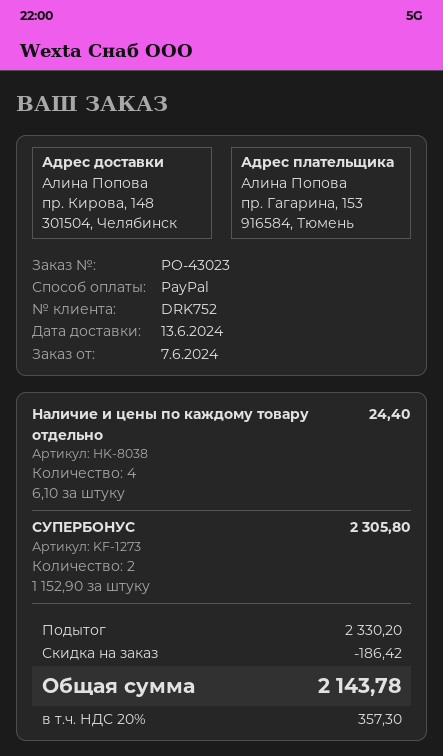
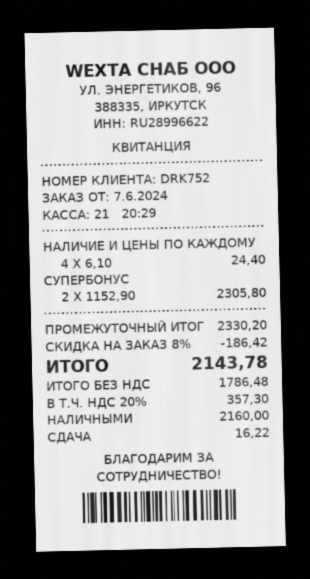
payment method: PayPal -> cash

